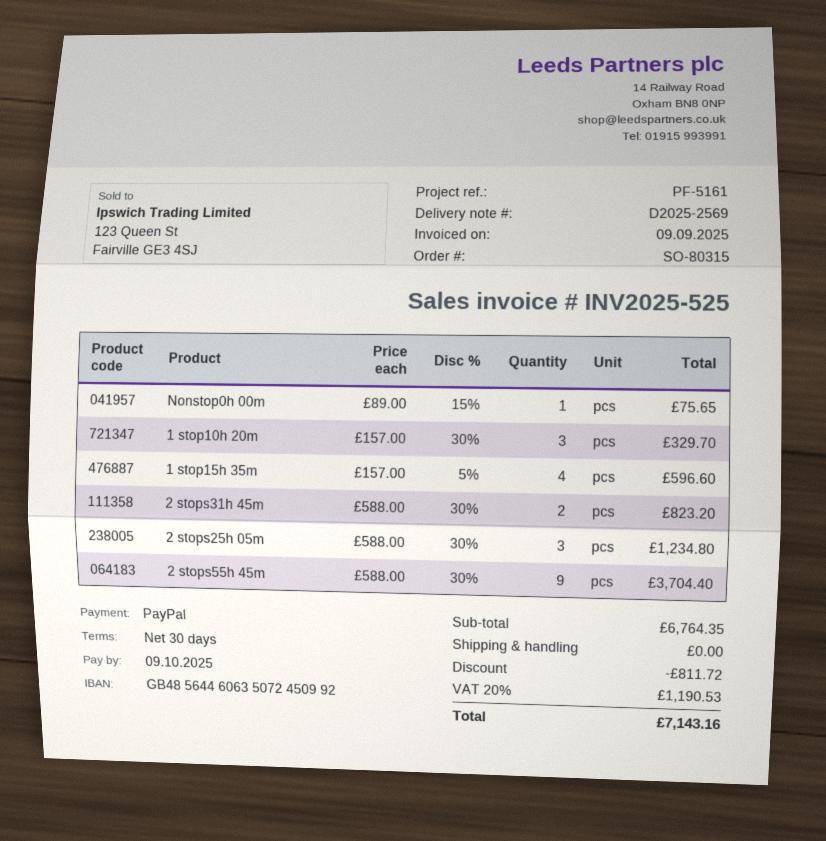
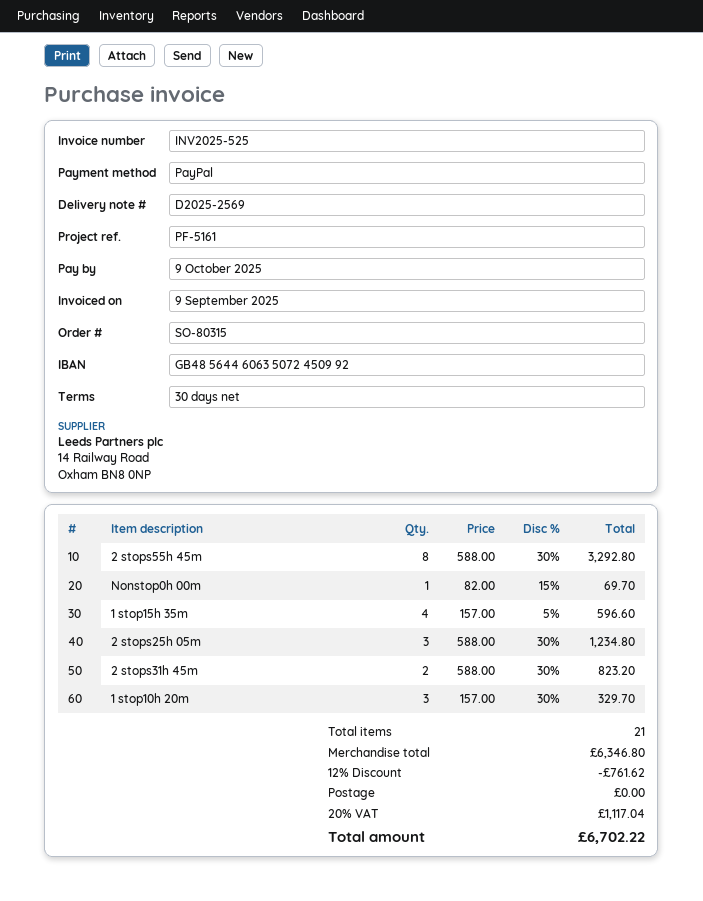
Nonstop0h 00m: 1 x 89.00 - 15% = 75.65 -> 1 x 82.00 - 15% = 69.70
2 stops55h 45m: 9 x 588.00 - 30% = 3704.40 -> 8 x 588.00 - 30% = 3292.80
subtotal: 6764.35 -> 6346.80
discount: 811.72 -> 761.62
tax: 20% = 1190.53 -> 20% = 1117.04
total: 7143.16 -> 6702.22

